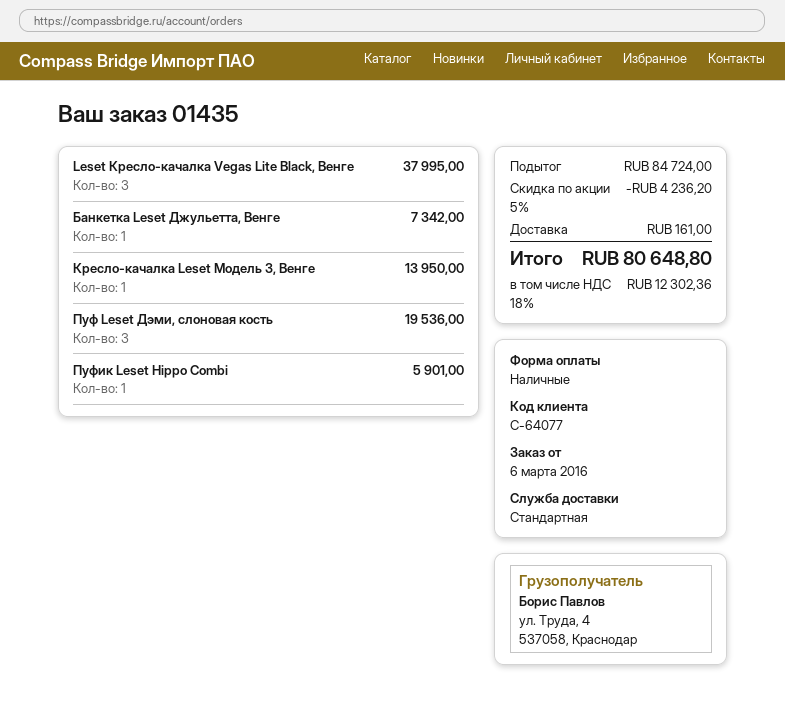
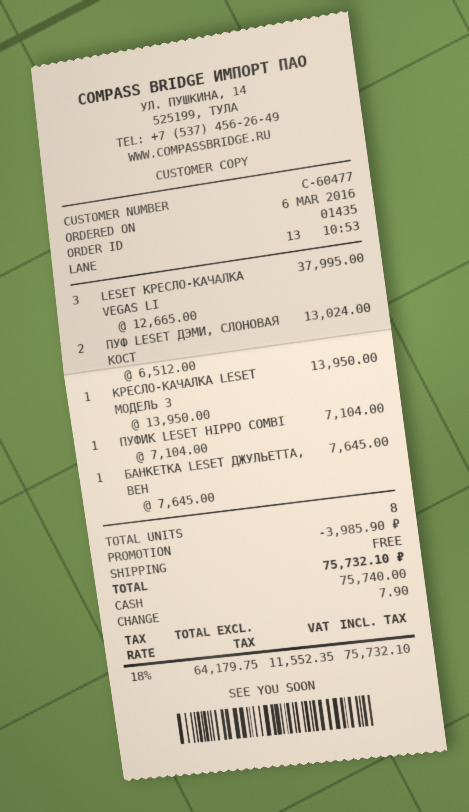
customer number: C-64077 -> C-60477
Банкетка Leset Джульетта, Венге: 1 for 7342.00 -> 1 for 7645.00
Пуф Leset Дэми, слоновая кость: 3 for 19536.00 -> 2 for 13024.00
Пуфик Leset Hippo Combi: 1 for 5901.00 -> 1 for 7104.00
discount: 4236.20 -> 3985.90
shipping: 161.00 -> 0.00
tax: 18% = 12302.36 -> 18% = 11552.35
total: 80648.80 -> 75732.10

